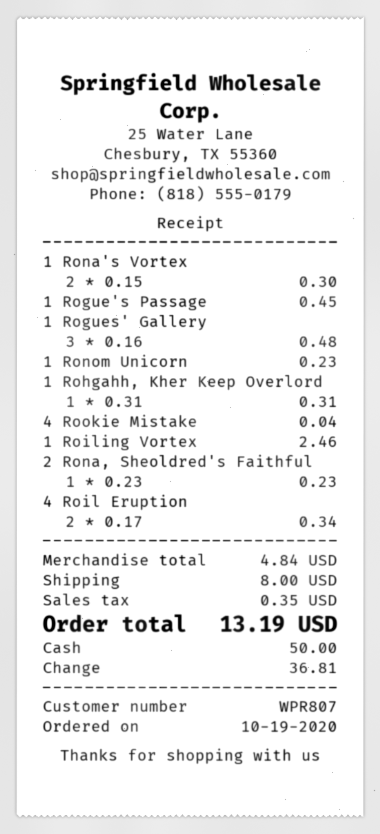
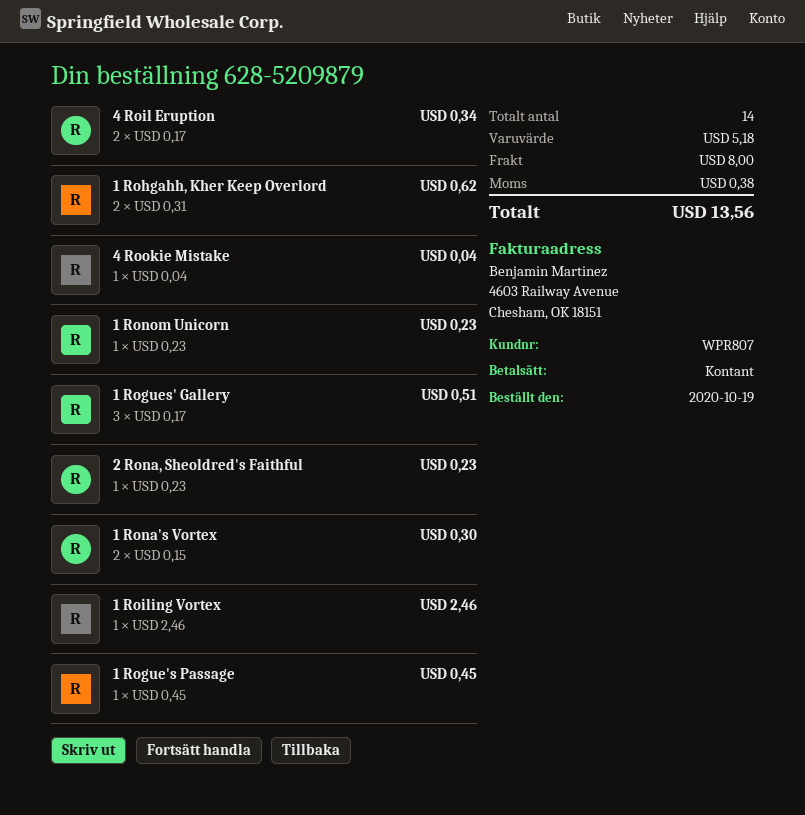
1 Rogues' Gallery: 3 x 0.16 = 0.48 -> 3 x 0.17 = 0.51
1 Rohgahh, Kher Keep Overlord: 1 x 0.31 = 0.31 -> 2 x 0.31 = 0.62
subtotal: 4.84 -> 5.18
tax: 0.35 -> 0.38
total: 13.19 -> 13.56

